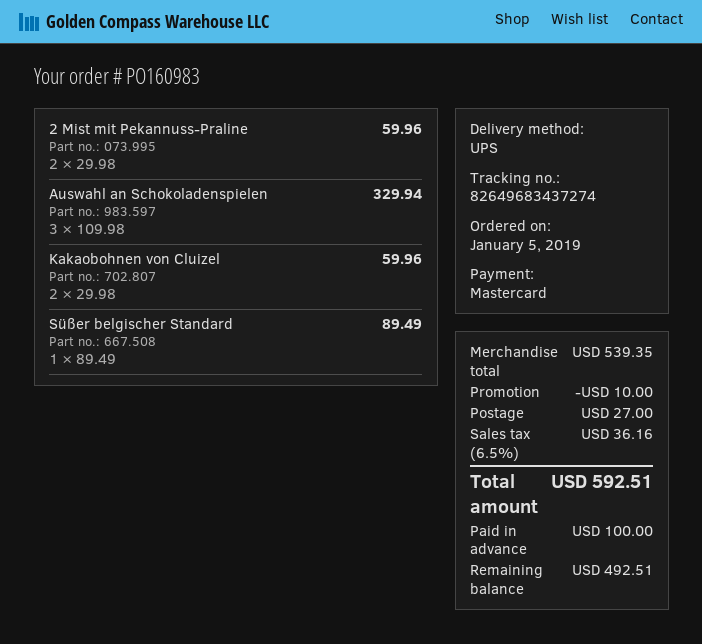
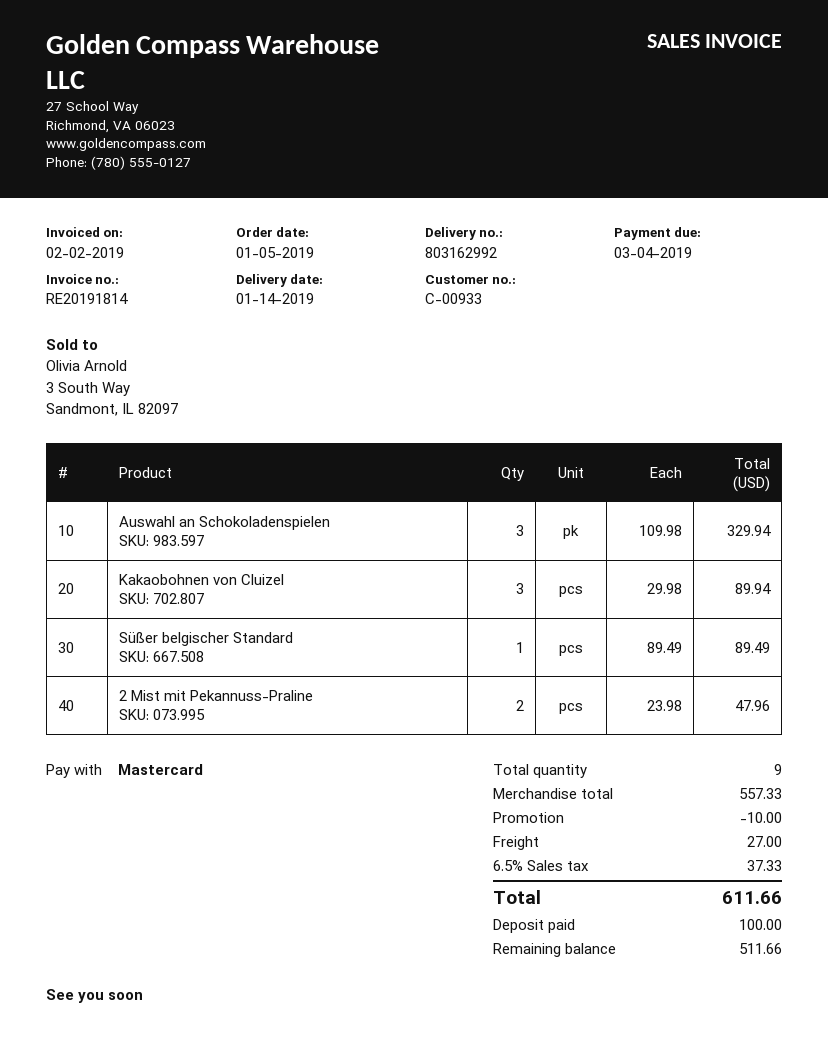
2 Mist mit Pekannuss-Praline: 2 x 29.98 = 59.96 -> 2 x 23.98 = 47.96
Kakaobohnen von Cluizel: 2 x 29.98 = 59.96 -> 3 x 29.98 = 89.94
subtotal: 539.35 -> 557.33
tax: 6.5% = 36.16 -> 6.5% = 37.33
total: 592.51 -> 611.66
balance: 492.51 -> 511.66

